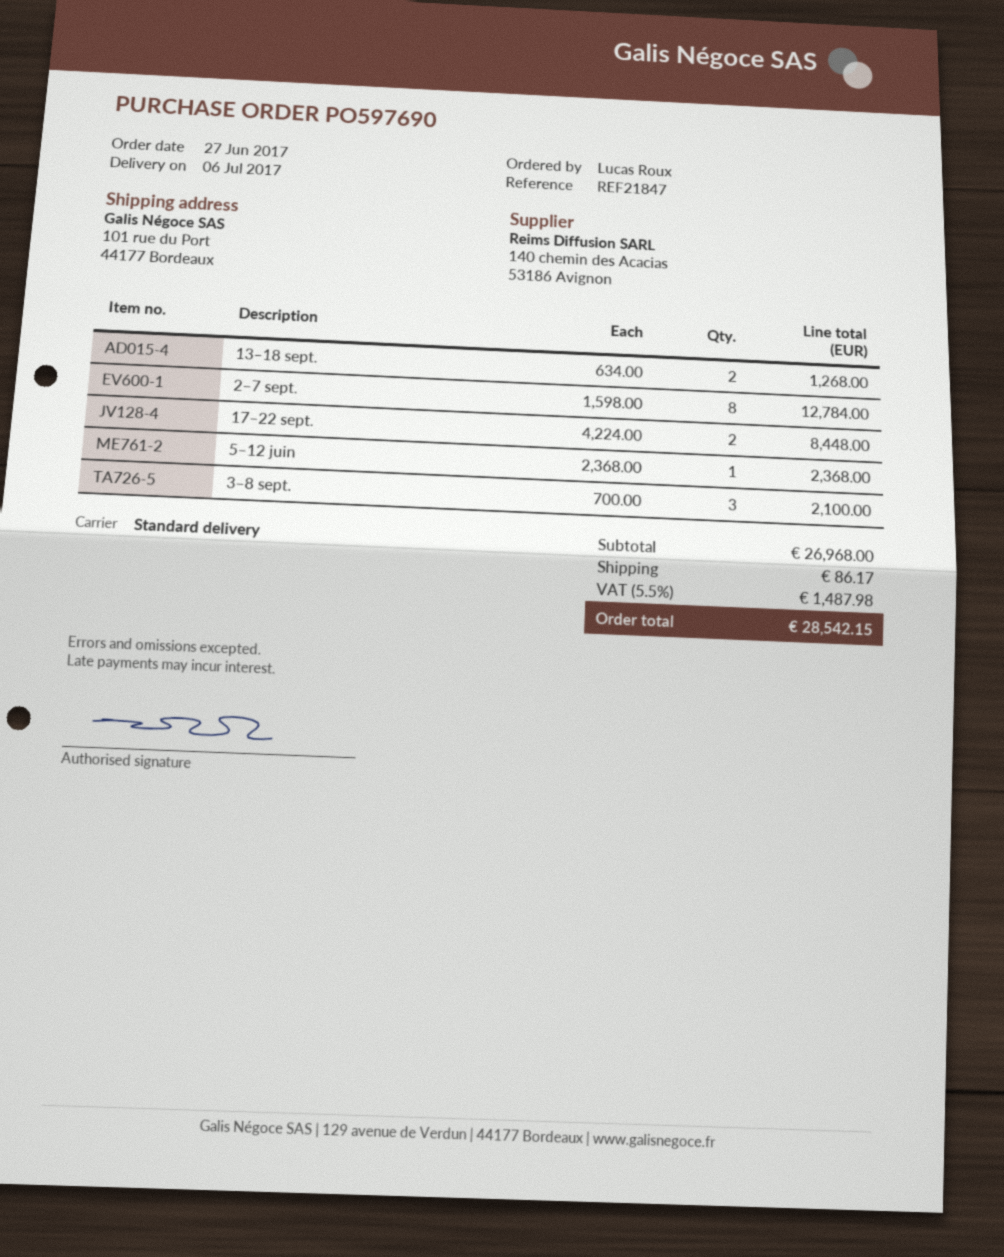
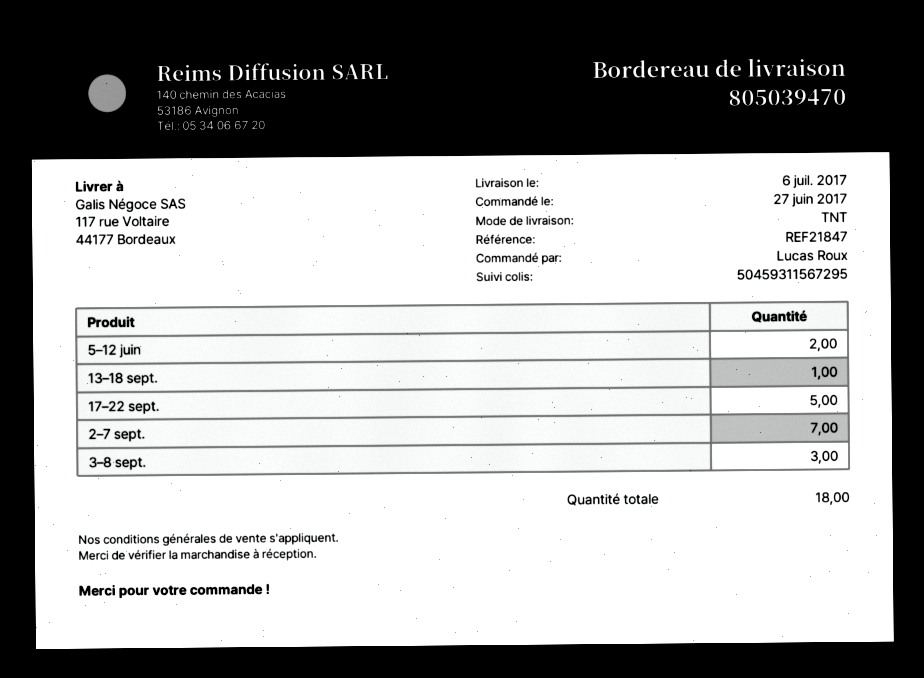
shipping method: standard -> TNT
ship to: 101 rue du Port, 44177 Bordeaux -> 117 rue Voltaire, 44177 Bordeaux
13–18 sept.: 2 -> 1
2–7 sept.: 8 -> 7
17–22 sept.: 2 -> 5
5–12 juin: 1 -> 2

